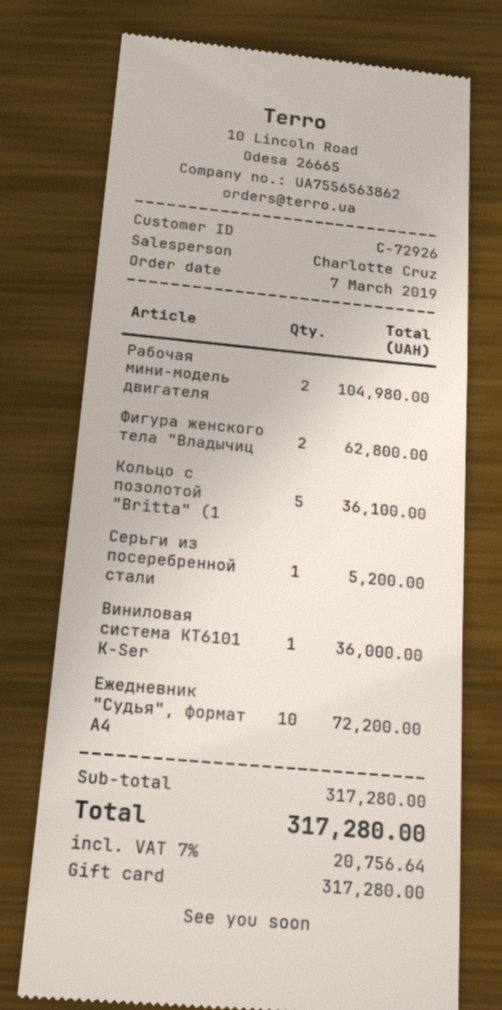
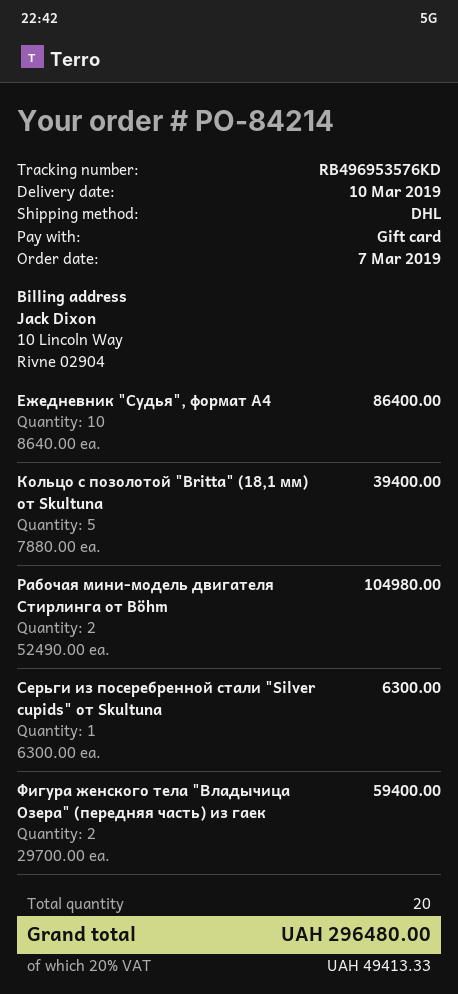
Фигура женского тела "Владычиц: 2 for 62800.00 -> 2 for 59400.00
Кольцо с позолотой "Britta" (1: 5 for 36100.00 -> 5 for 39400.00
Серьги из посеребренной стали: 1 for 5200.00 -> 1 for 6300.00
Виниловая система KT6101 K-Ser: 1 for 36000.00 -> none
Ежедневник "Судья", формат А4: 10 for 72200.00 -> 10 for 86400.00
tax: 7% = 20756.64 -> 20% = 49413.33
total: 317280.00 -> 296480.00

